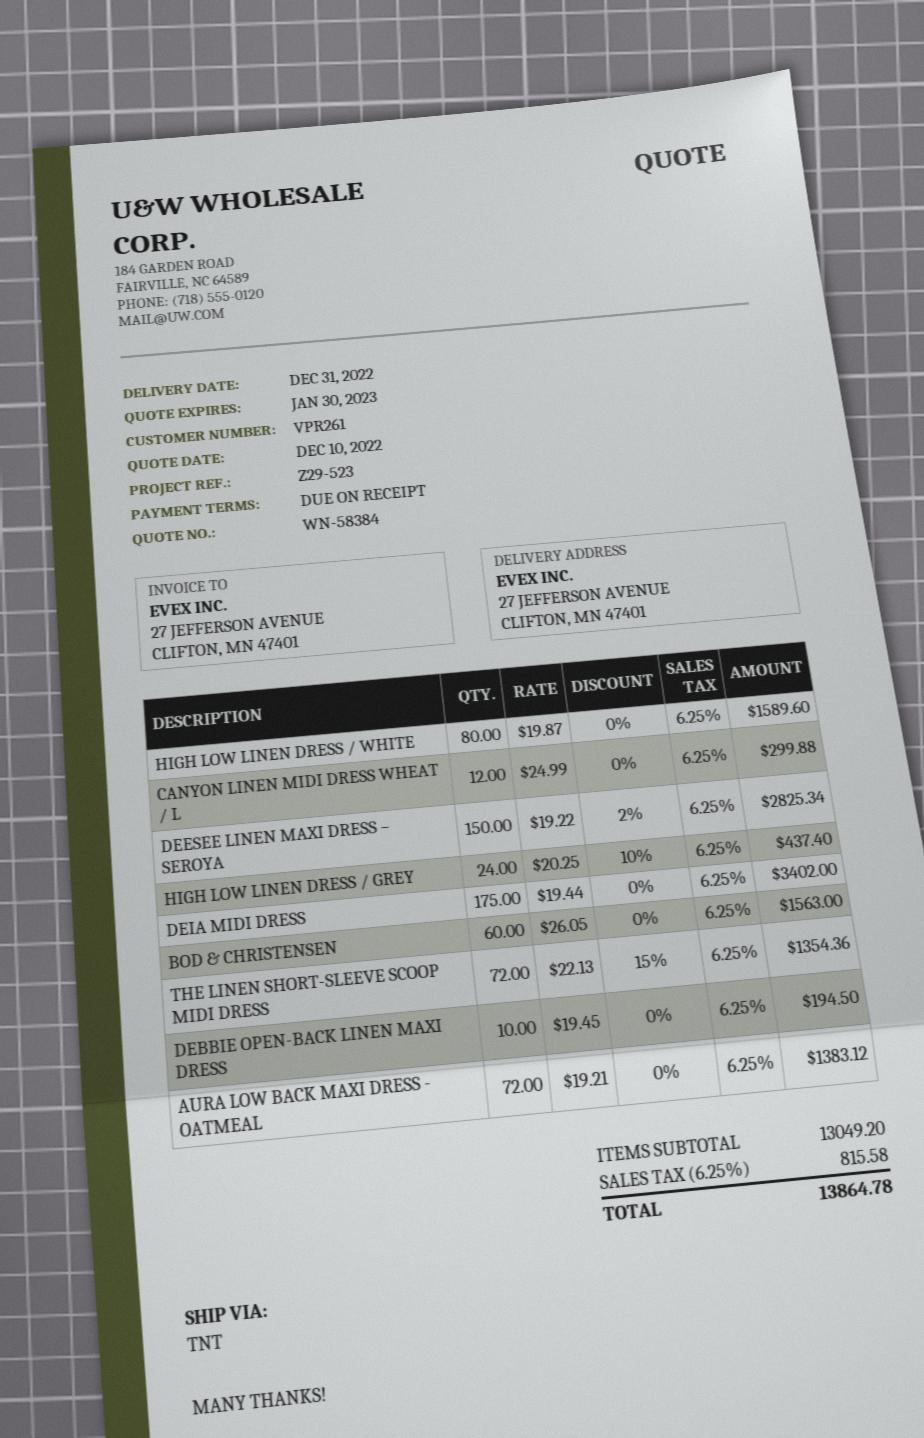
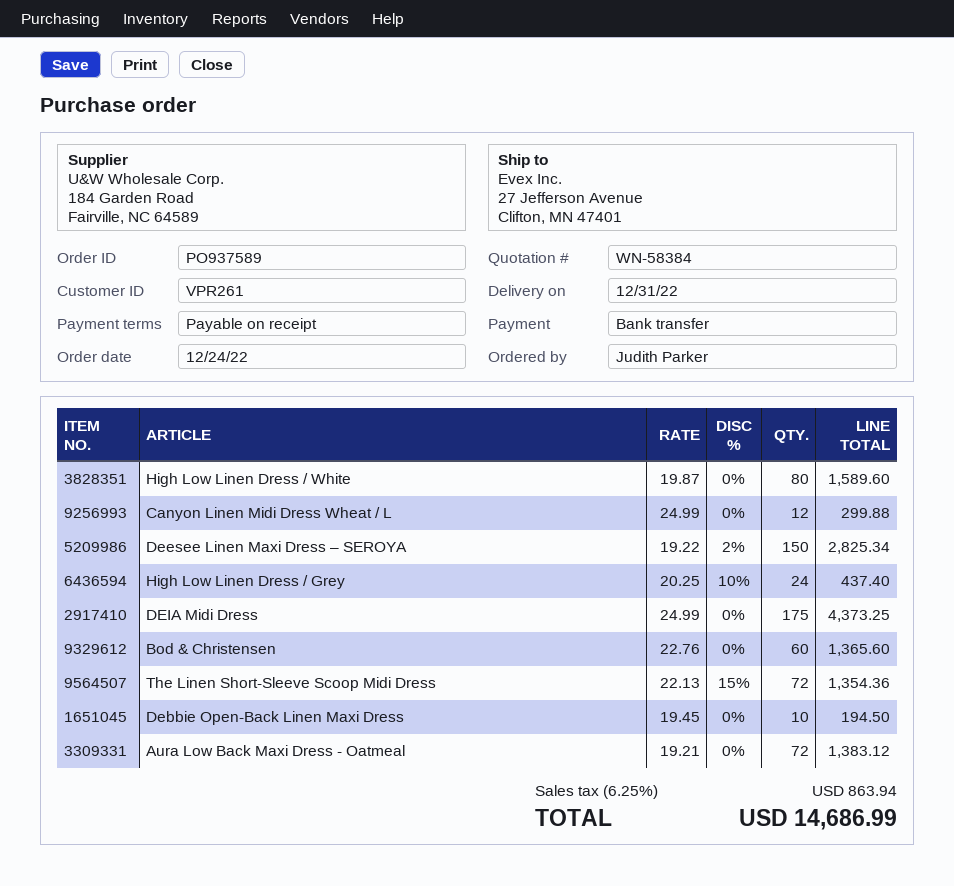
DEIA MIDI DRESS: 175 x 19.44 = 3402.00 -> 175 x 24.99 = 4373.25
BOD & CHRISTENSEN: 60 x 26.05 = 1563.00 -> 60 x 22.76 = 1365.60
tax: 6.25% = 815.58 -> 6.25% = 863.94
total: 13864.78 -> 14686.99

